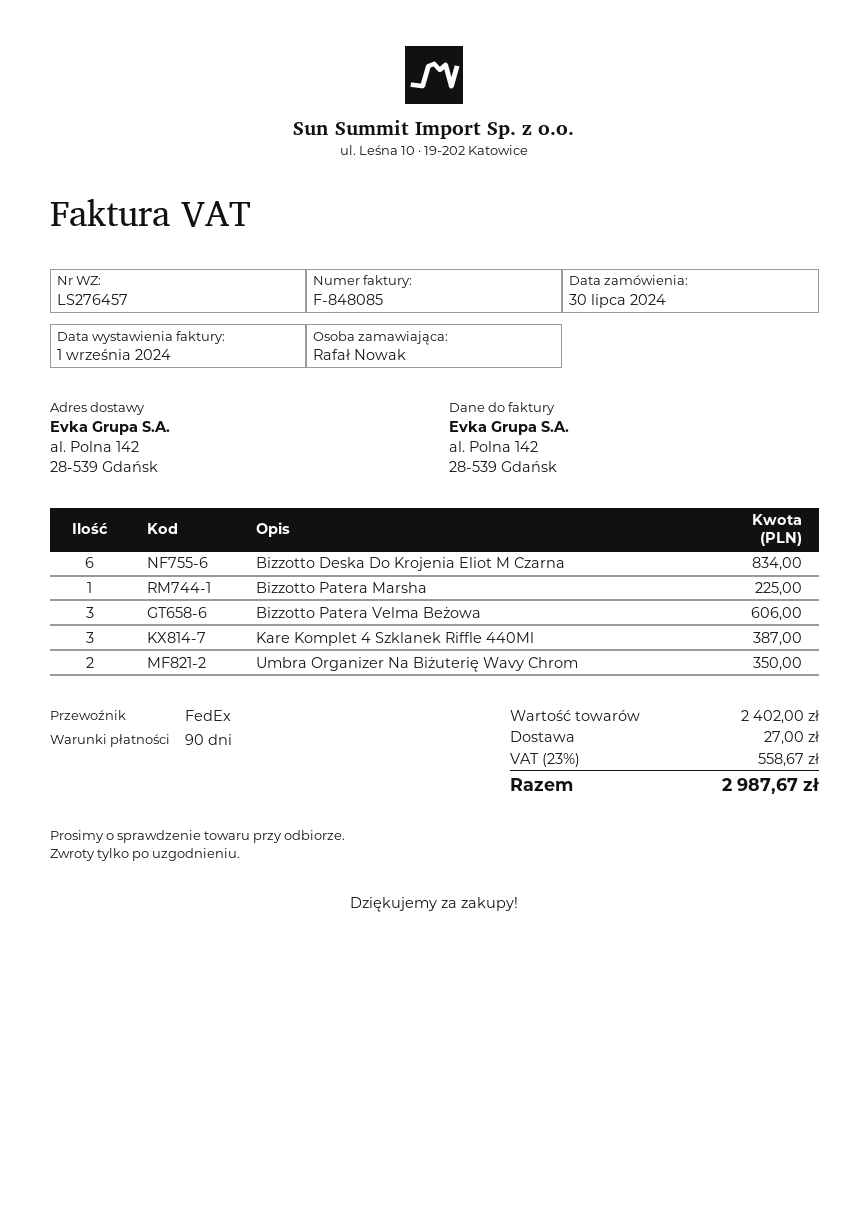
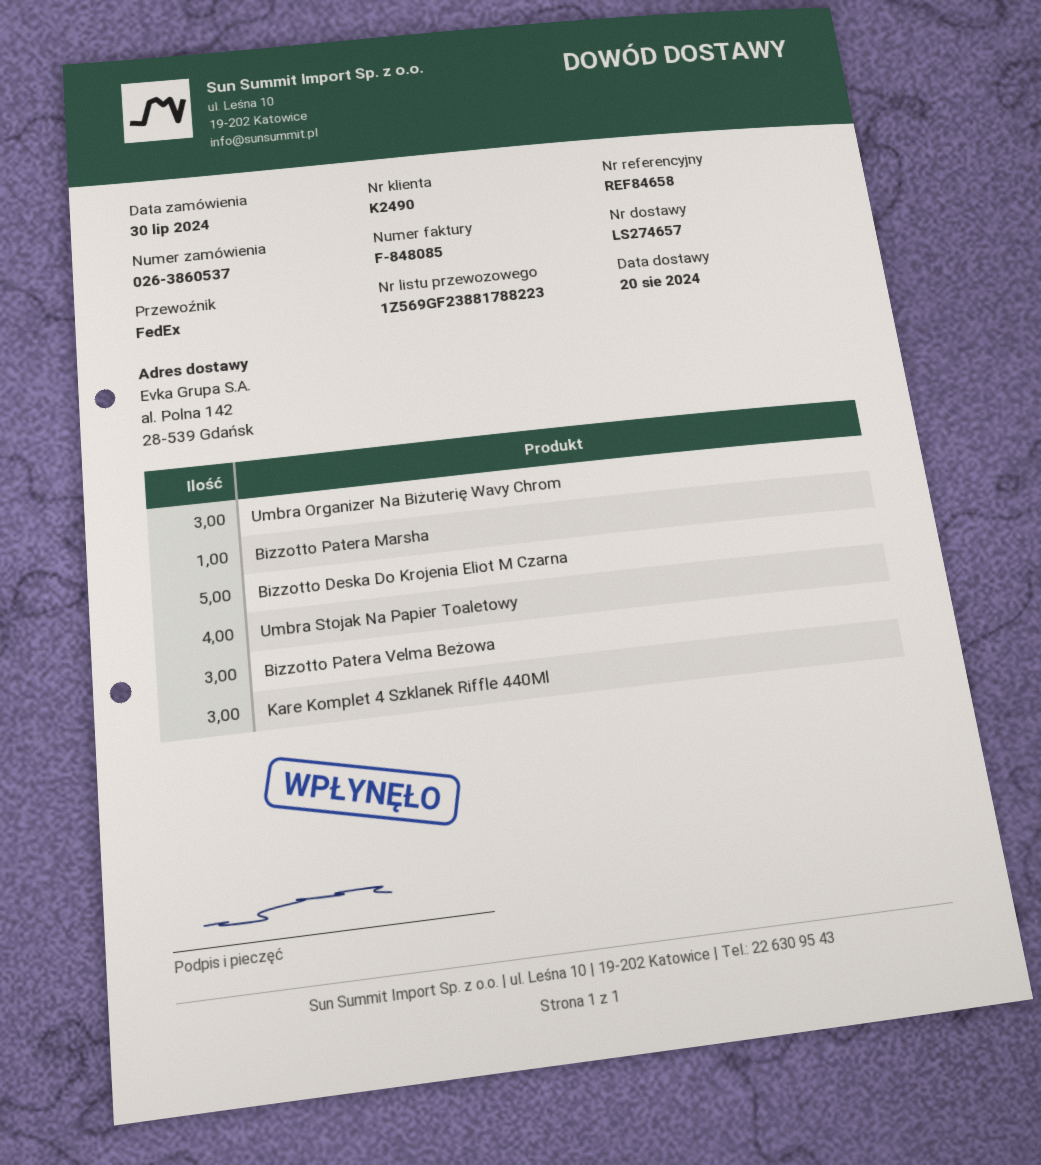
delivery note number: LS276457 -> LS274657
Bizzotto Deska Do Krojenia Eliot M Czarna: 6 -> 5
Umbra Organizer Na Biżuterię Wavy Chrom: 2 -> 3
Umbra Stojak Na Papier Toaletowy: none -> 4

